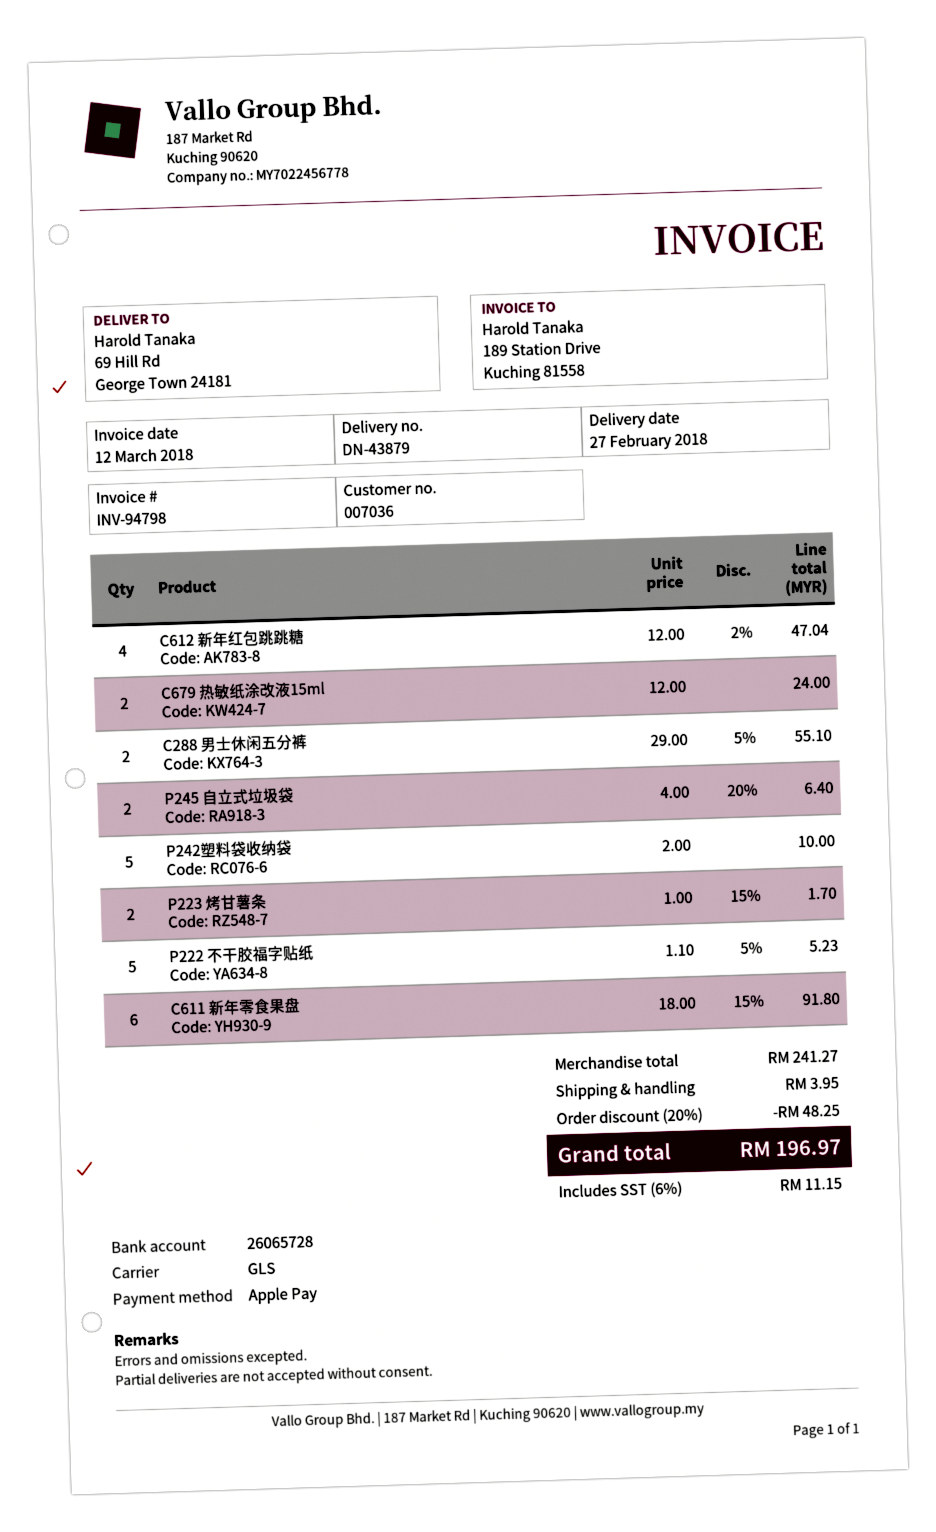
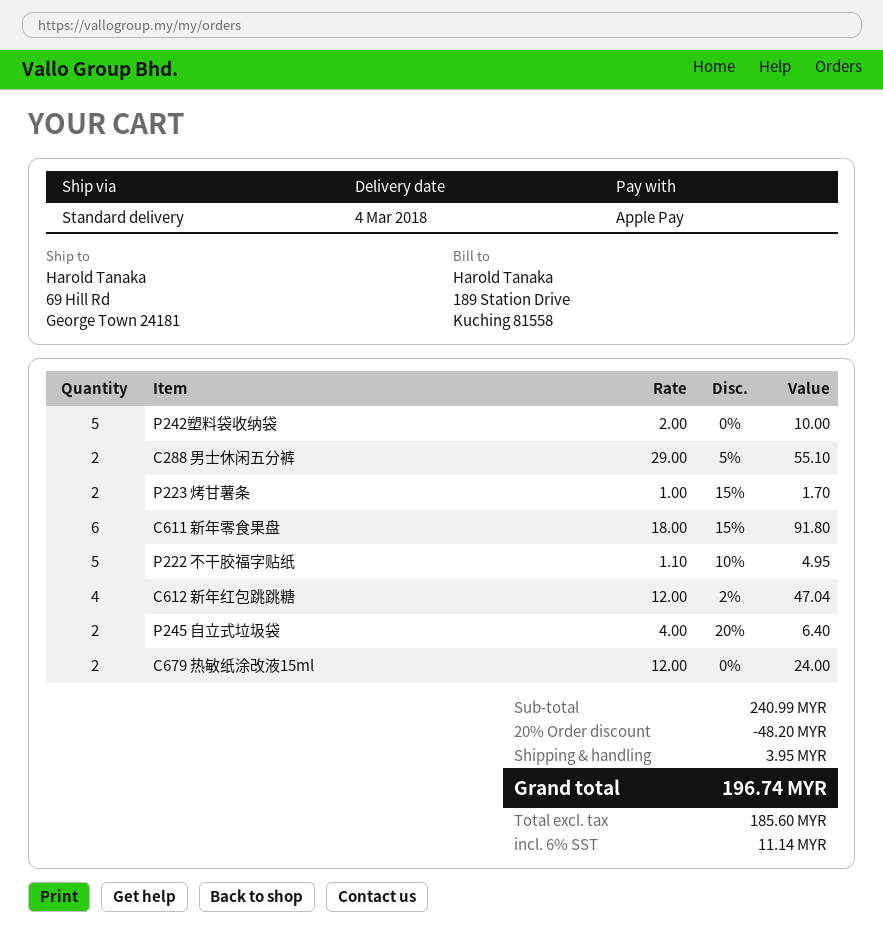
delivery date: 2018-02-27 -> 2018-03-04
shipping method: GLS -> standard
P222 不干胶福字贴纸: 5 x 1.10 - 5% = 5.23 -> 5 x 1.10 - 10% = 4.95
subtotal: 241.27 -> 240.99
discount: 20% = 48.25 -> 20% = 48.20
tax: 6% = 11.15 -> 6% = 11.14
total: 196.97 -> 196.74

